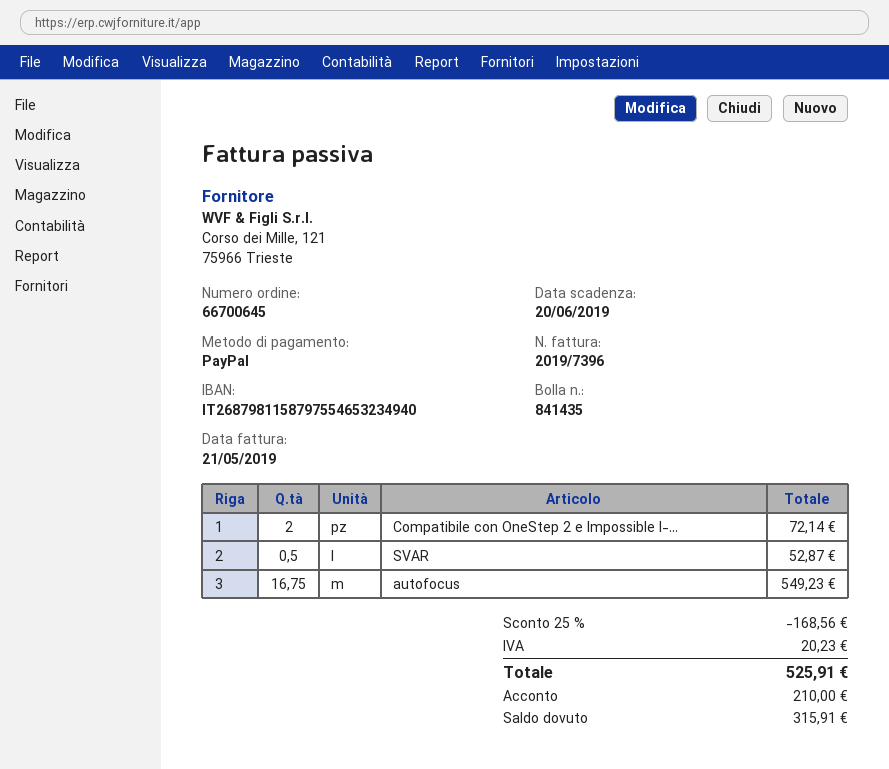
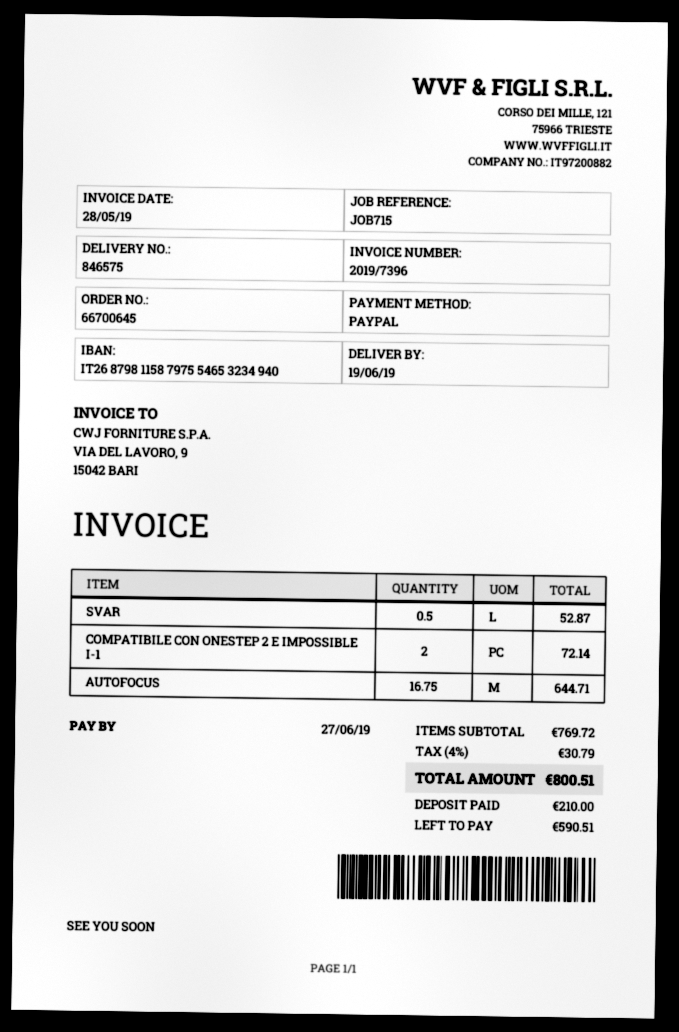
delivery note number: 841435 -> 846575
invoice date: 2019-05-21 -> 2019-05-28
due date: 2019-06-20 -> 2019-06-27
autofocus: 16.75 for 549.23 -> 16.75 for 644.71
discount: 25% = 168.56 -> none
tax: 20.23 -> 30.79
total: 525.91 -> 800.51
balance: 315.91 -> 590.51

